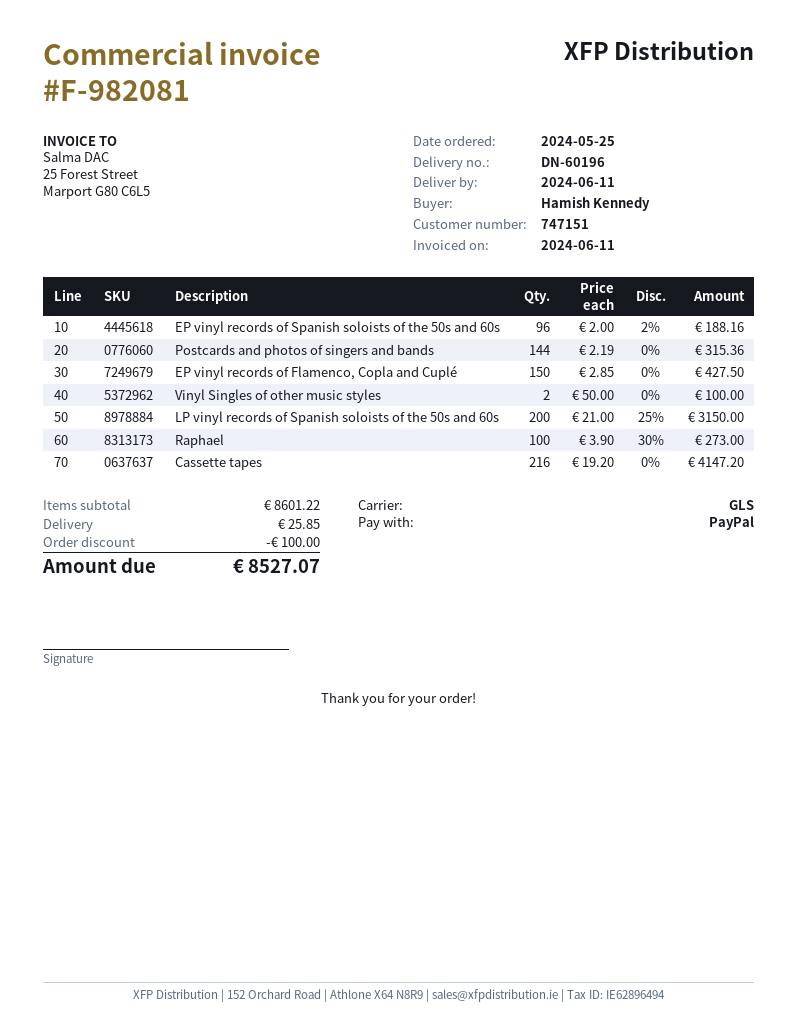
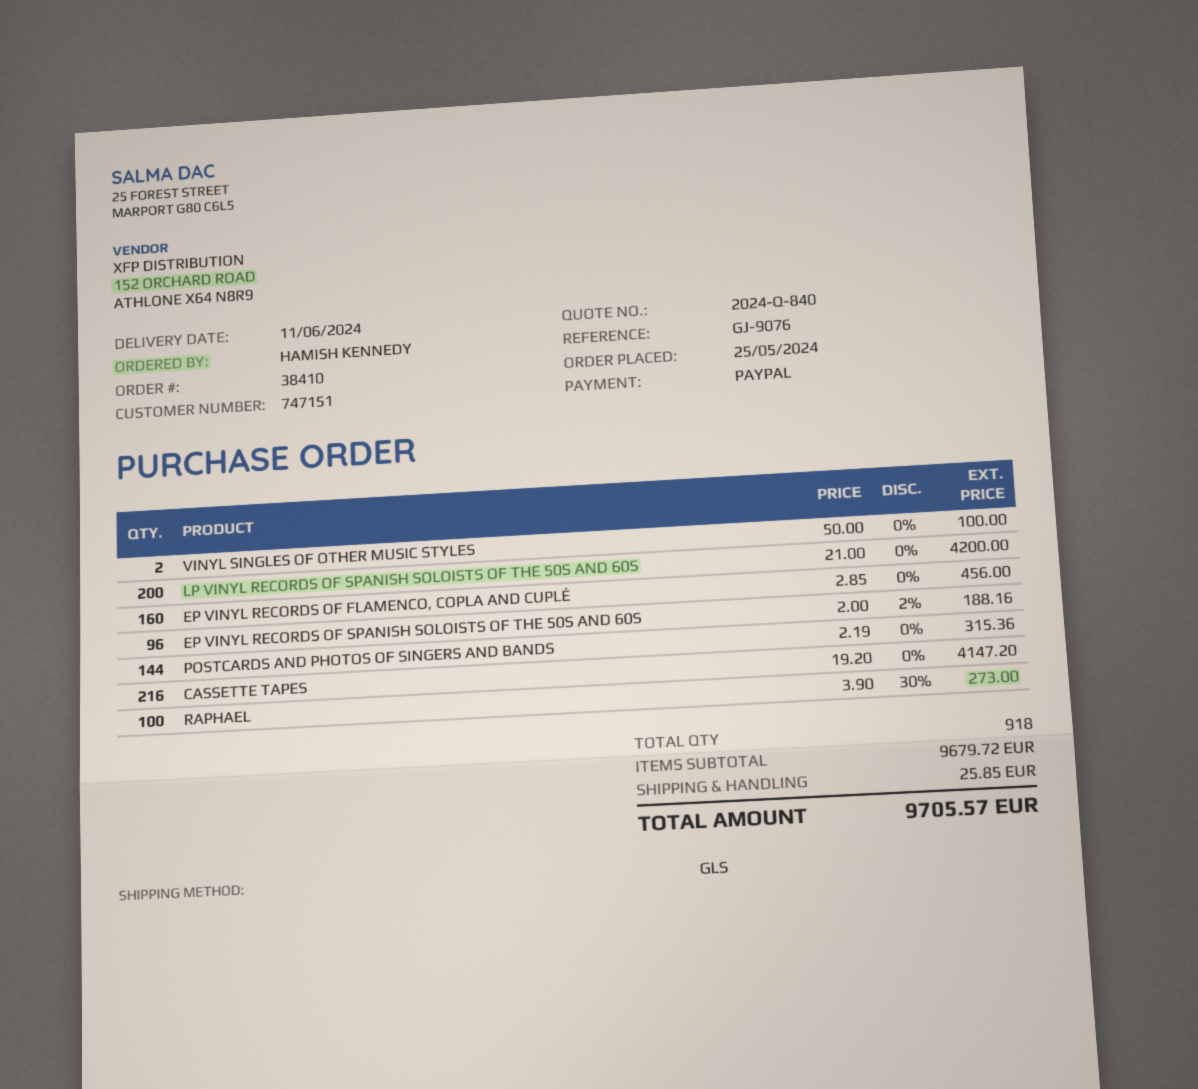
EP vinyl records of Flamenco, Copla and Cuplé: 150 x 2.85 = 427.50 -> 160 x 2.85 = 456.00
LP vinyl records of Spanish soloists of the 50s and 60s: 200 x 21.00 - 25% = 3150.00 -> 200 x 21.00 = 4200.00
subtotal: 8601.22 -> 9679.72
discount: 100.00 -> none
total: 8527.07 -> 9705.57

